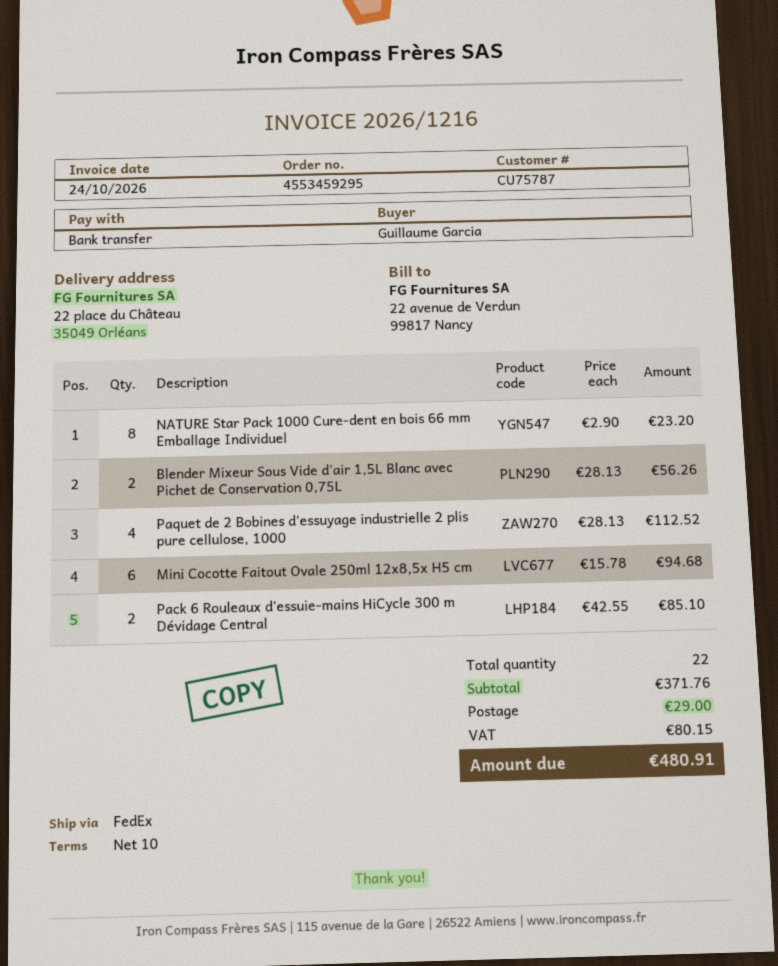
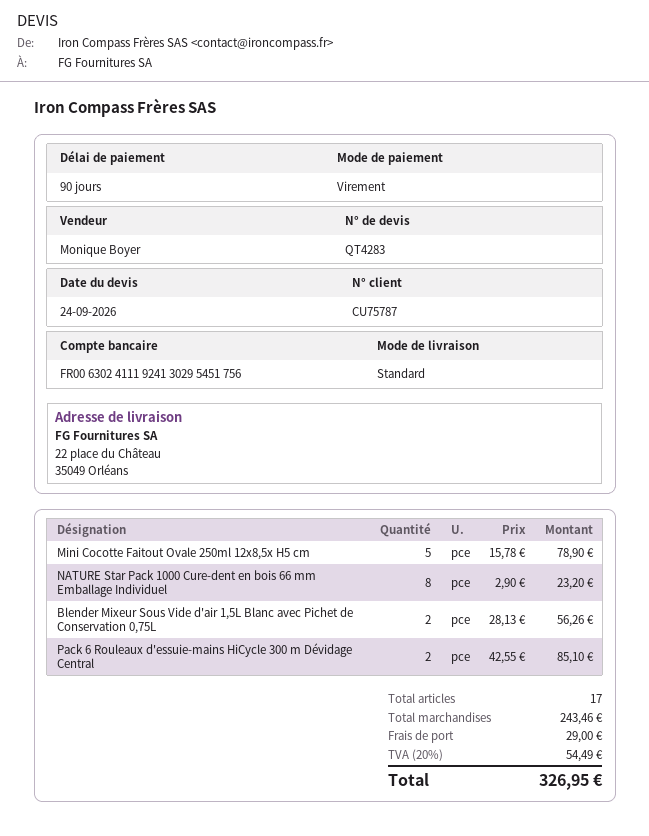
payment terms: 10 days -> 90 days
shipping method: FedEx -> standard
Paquet de 2 Bobines d'essuyage industrielle 2 plis pure cellulose, 1000: 4 x 28.13 = 112.52 -> none
Mini Cocotte Faitout Ovale 250ml 12x8,5x H5 cm: 6 x 15.78 = 94.68 -> 5 x 15.78 = 78.90
total quantity: 22 -> 17
subtotal: 371.76 -> 243.46
tax: 80.15 -> 54.49
total: 480.91 -> 326.95

